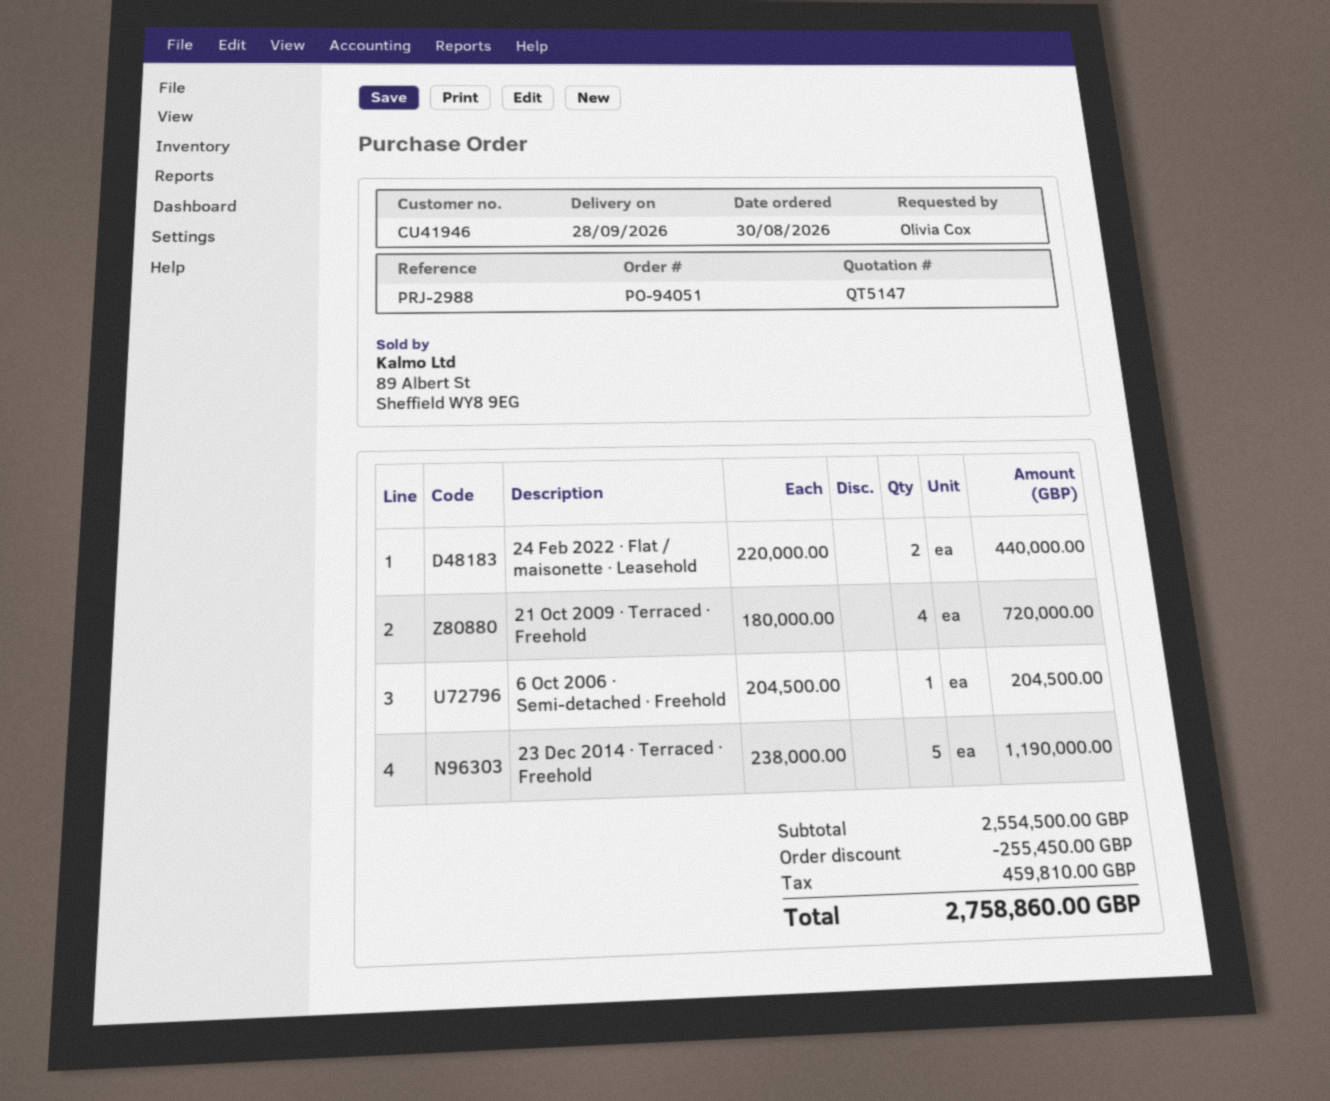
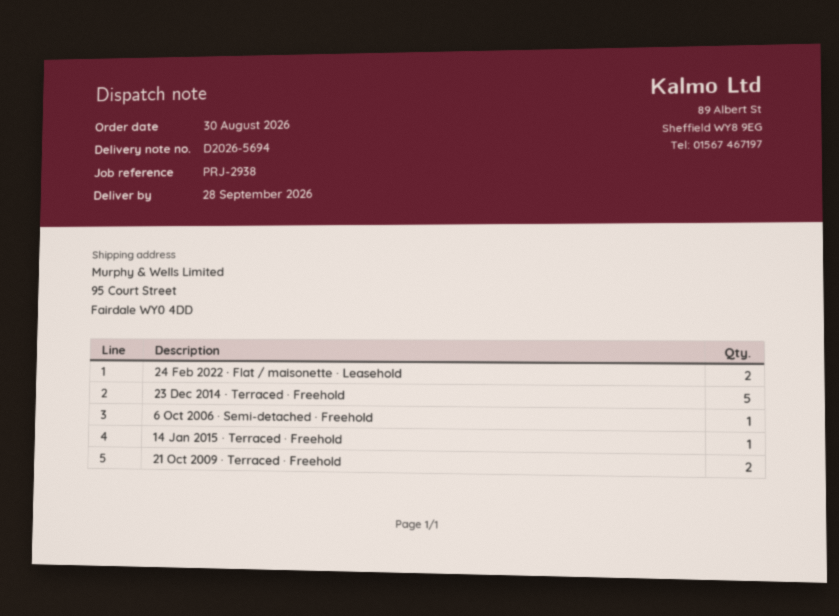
reference: PRJ-2988 -> PRJ-2938
21 Oct 2009 · Terraced · Freehold: 4 -> 2
14 Jan 2015 · Terraced · Freehold: none -> 1

